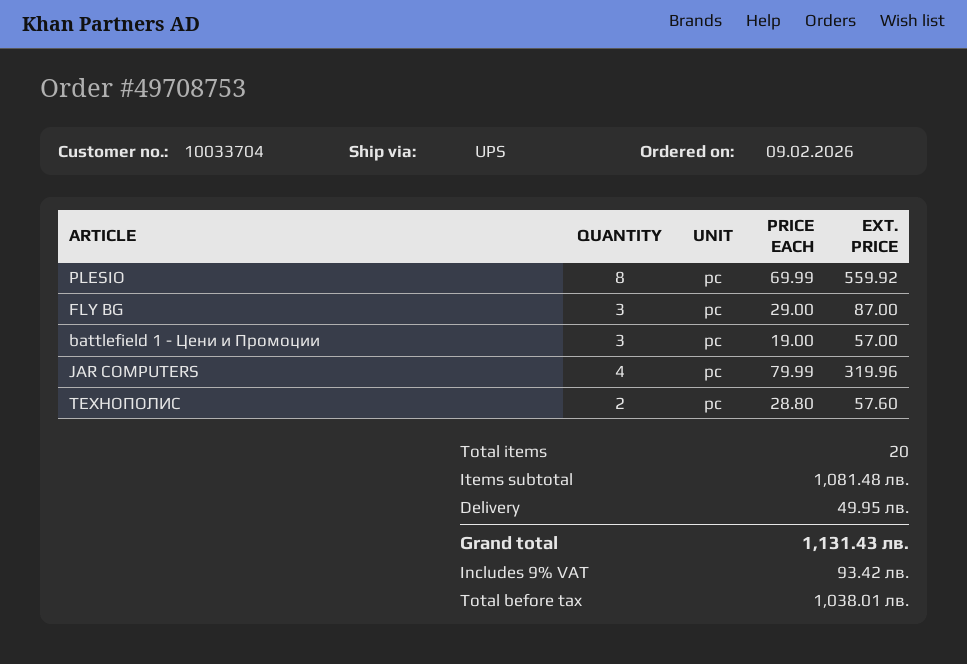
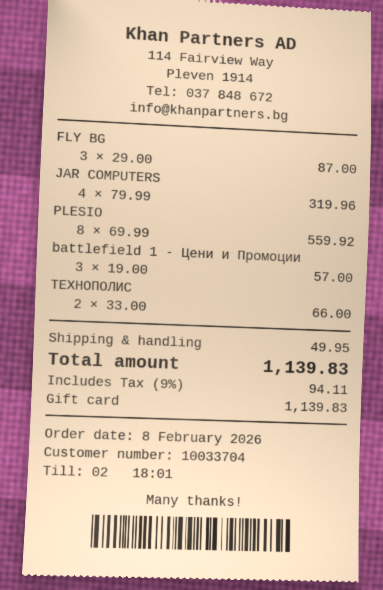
order date: 2026-02-09 -> 2026-02-08
ТЕХНОПОЛИС: 2 x 28.80 = 57.60 -> 2 x 33.00 = 66.00
tax: 9% = 93.42 -> 9% = 94.11
total: 1131.43 -> 1139.83

